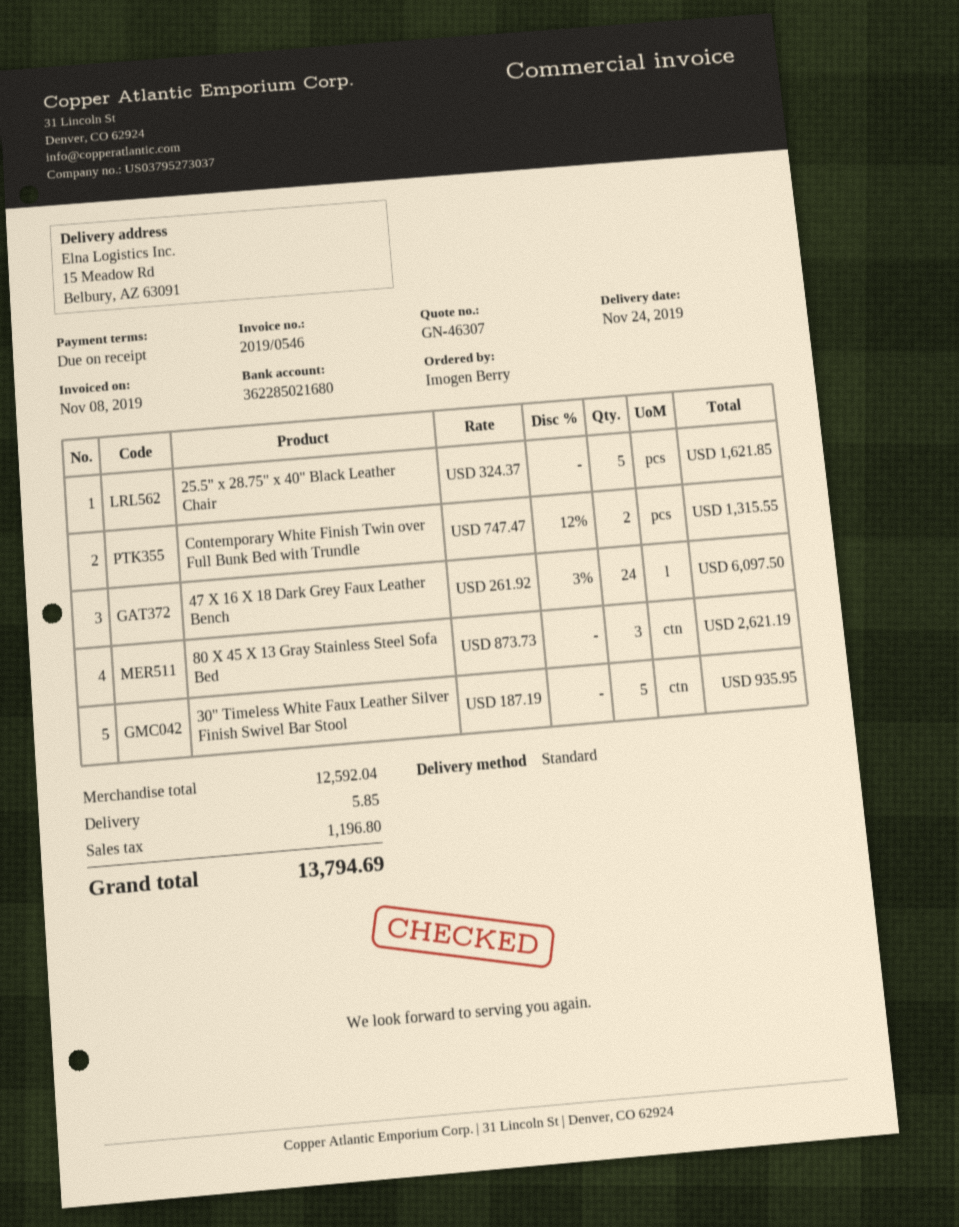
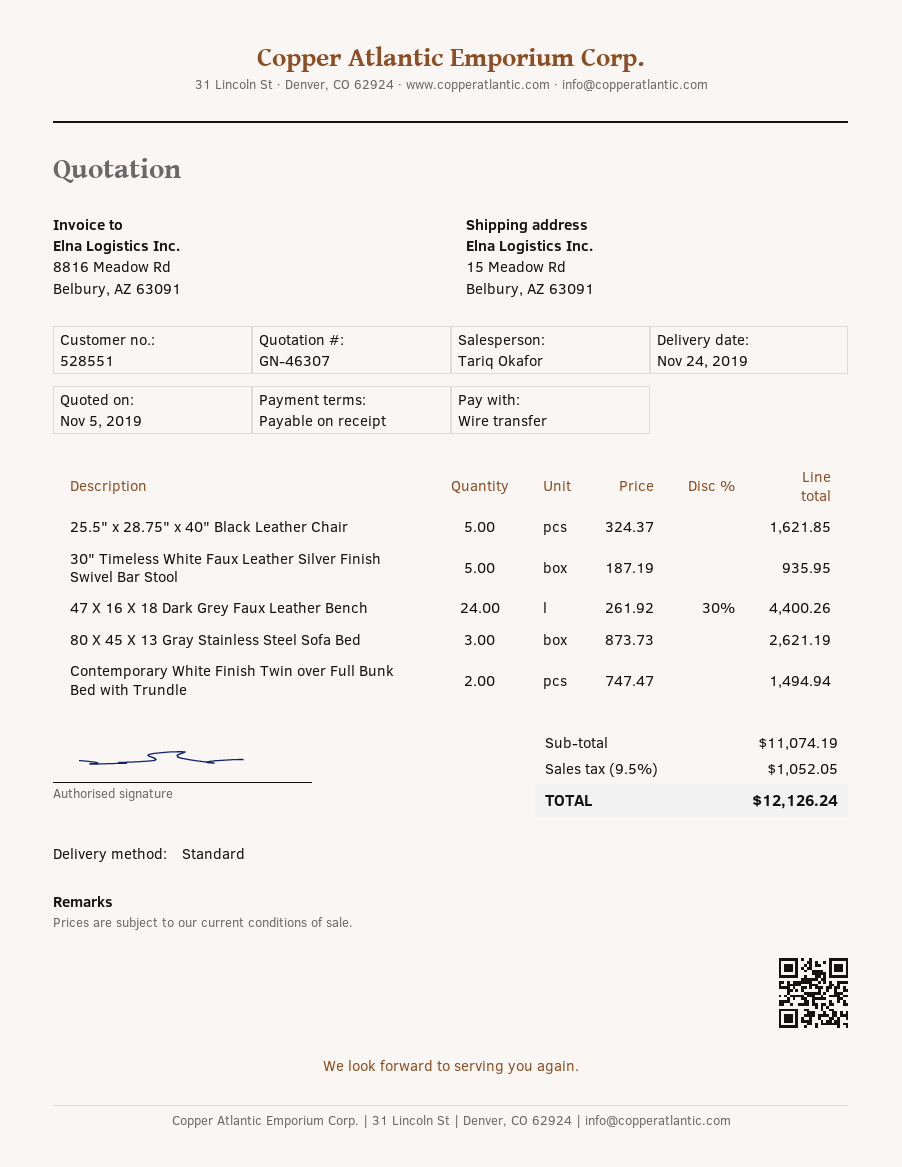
Contemporary White Finish Twin over Full Bunk Bed with Trundle: 2 x 747.47 - 12% = 1315.55 -> 2 x 747.47 = 1494.94
47 X 16 X 18 Dark Grey Faux Leather Bench: 24 x 261.92 - 3% = 6097.50 -> 24 x 261.92 - 30% = 4400.26
subtotal: 12592.04 -> 11074.19
shipping: 5.85 -> none
tax: 1196.80 -> 1052.05
total: 13794.69 -> 12126.24

